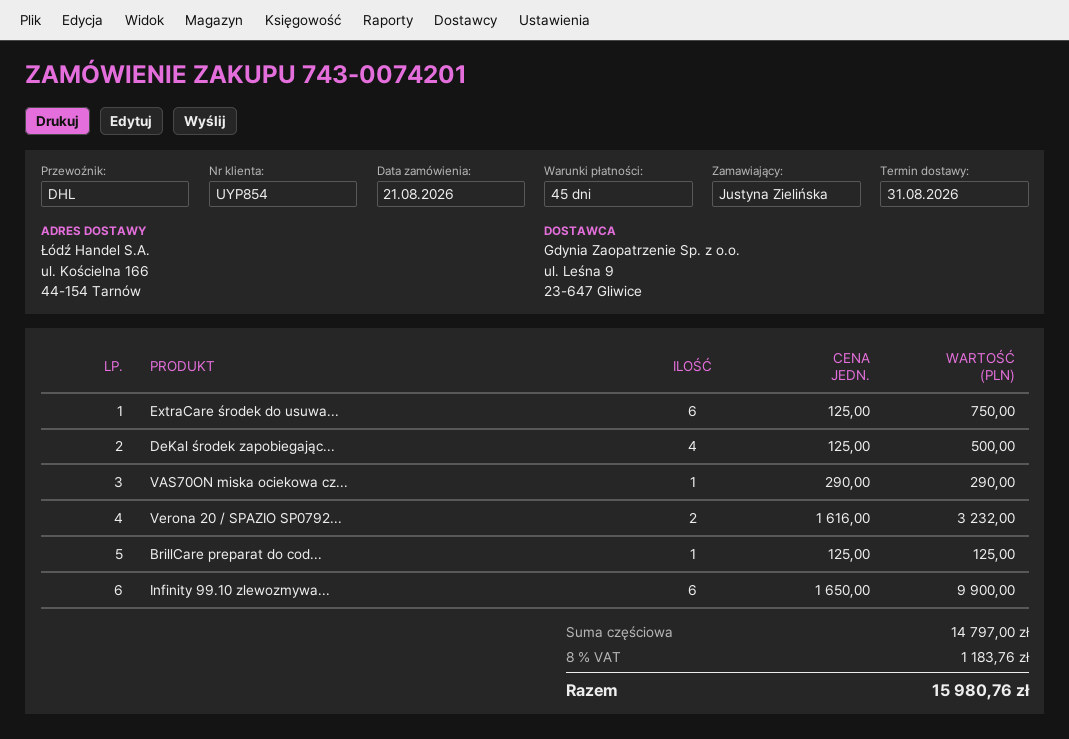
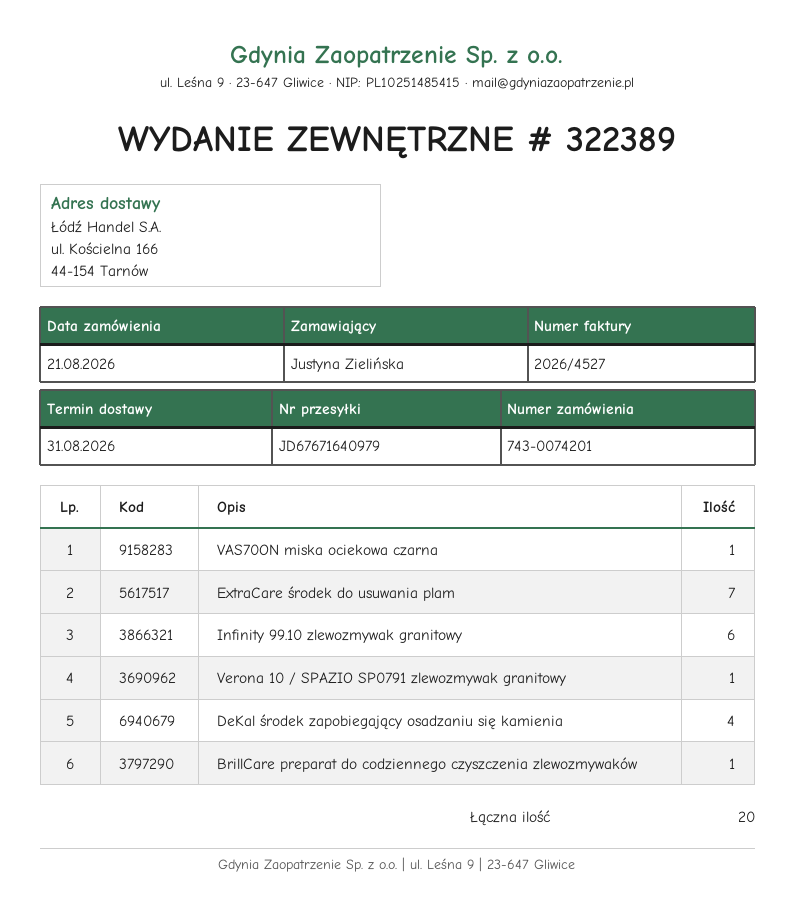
ExtraCare środek do usuwa...: 6 -> 7
Verona 20 / SPAZIO SP0792...: 2 -> none
Verona 10 / SPAZIO SP0791 zlewozmywak granitowy: none -> 1

